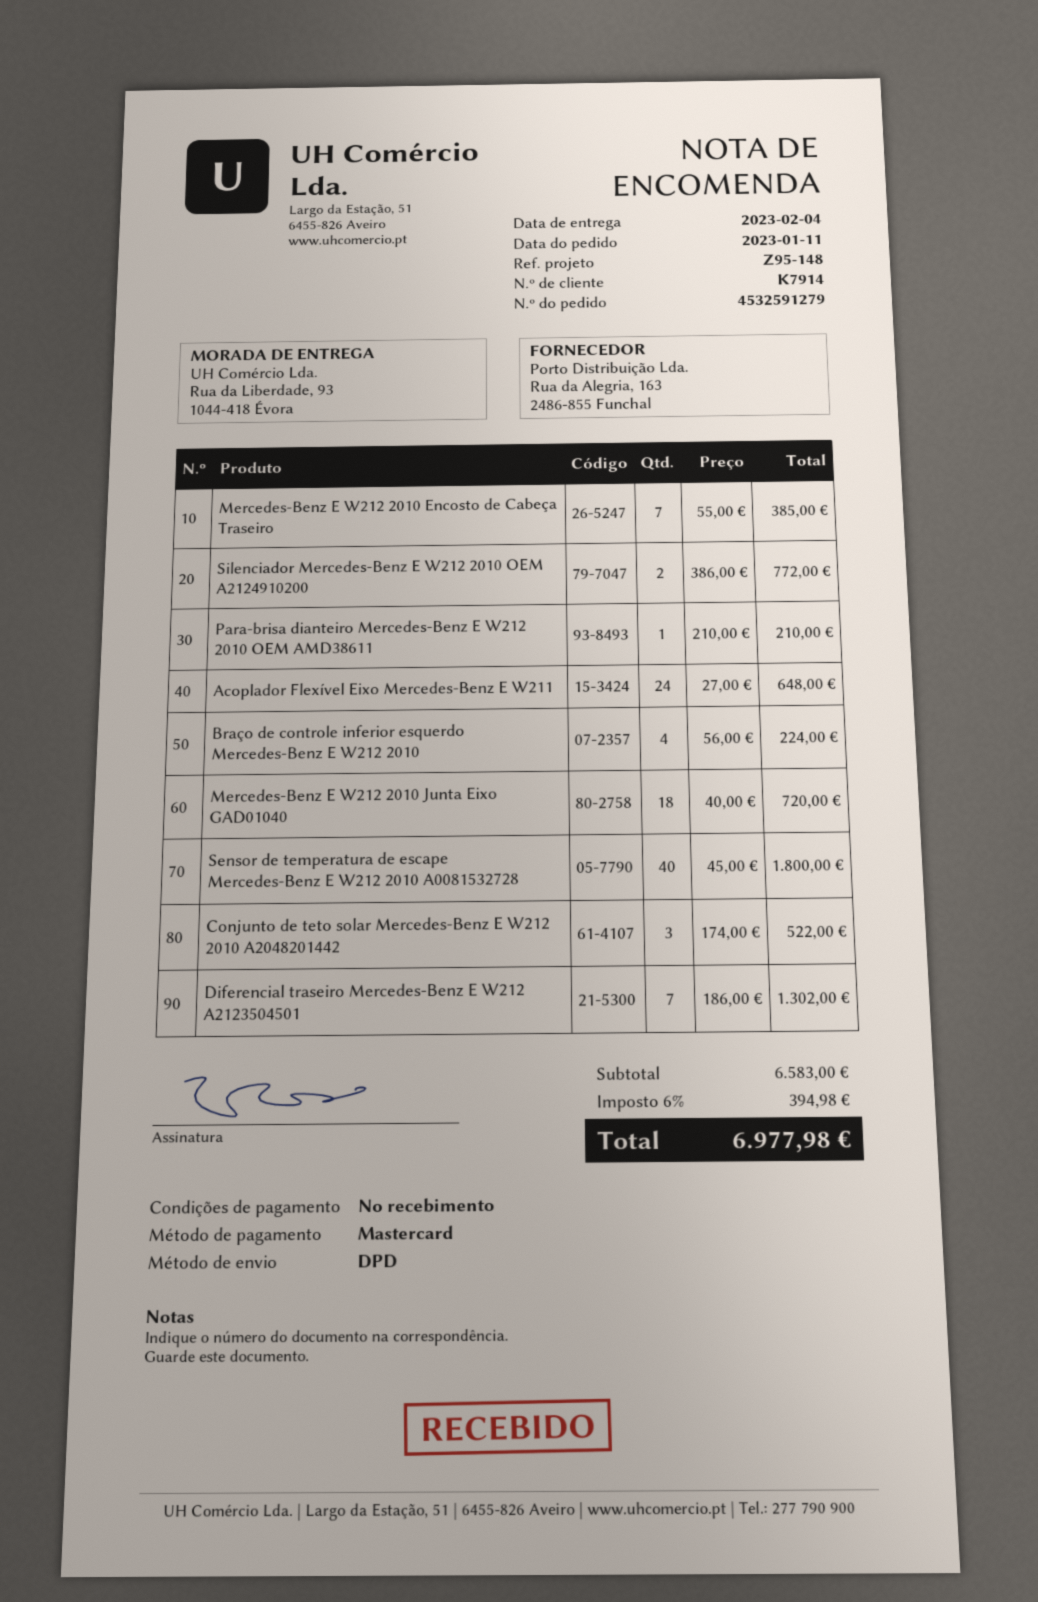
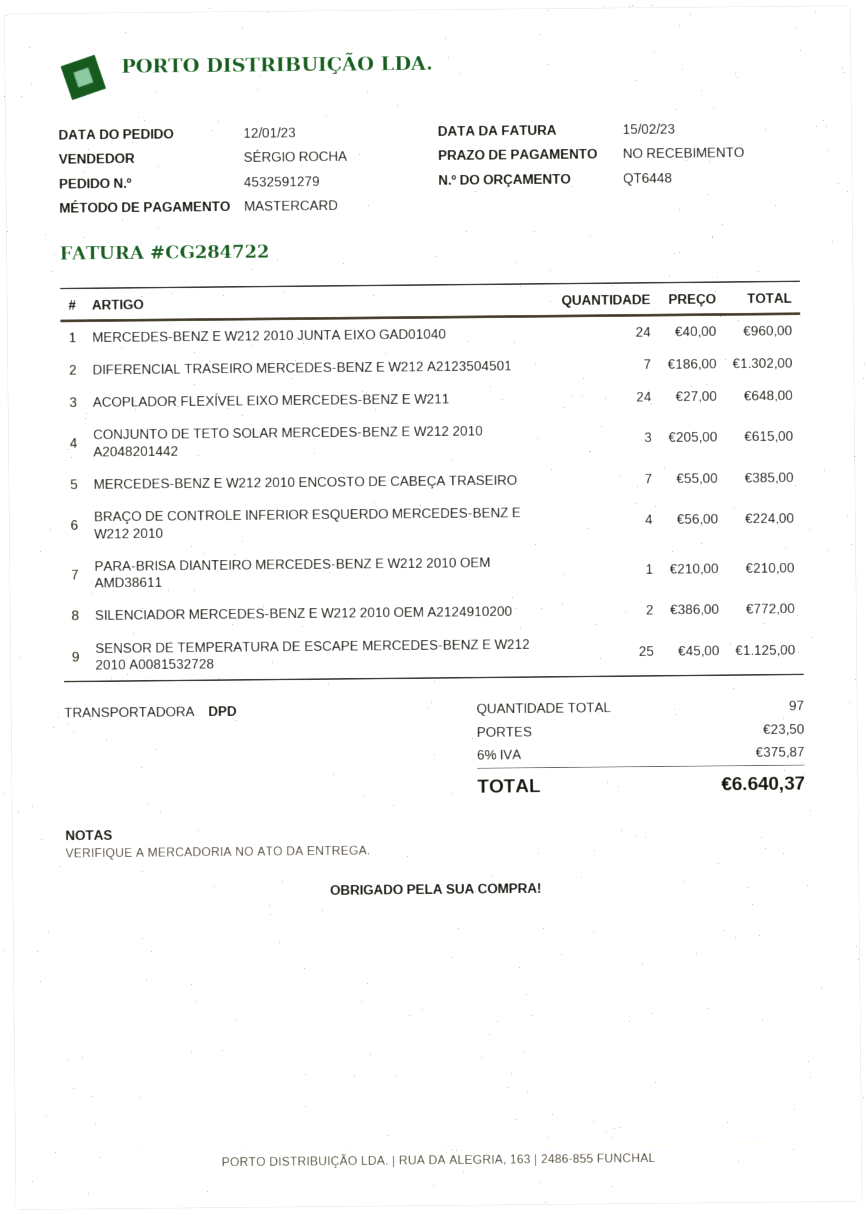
order date: 2023-01-11 -> 2023-01-12
Mercedes-Benz E W212 2010 Junta Eixo GAD01040: 18 x 40.00 = 720.00 -> 24 x 40.00 = 960.00
Sensor de temperatura de escape Mercedes-Benz E W212 2010 A0081532728: 40 x 45.00 = 1800.00 -> 25 x 45.00 = 1125.00
Conjunto de teto solar Mercedes-Benz E W212 2010 A2048201442: 3 x 174.00 = 522.00 -> 3 x 205.00 = 615.00
shipping: none -> 23.50
tax: 6% = 394.98 -> 6% = 375.87
total: 6977.98 -> 6640.37

